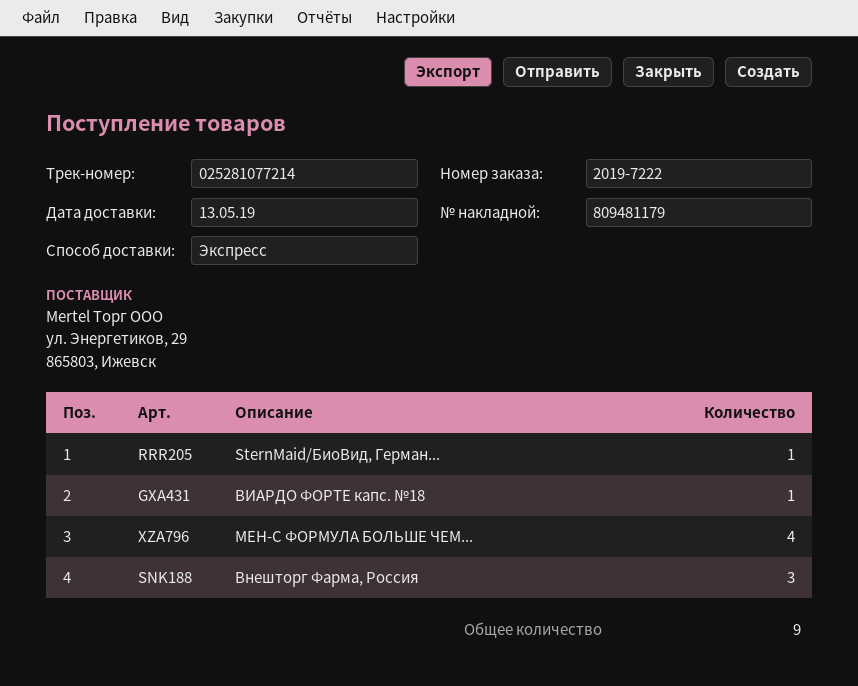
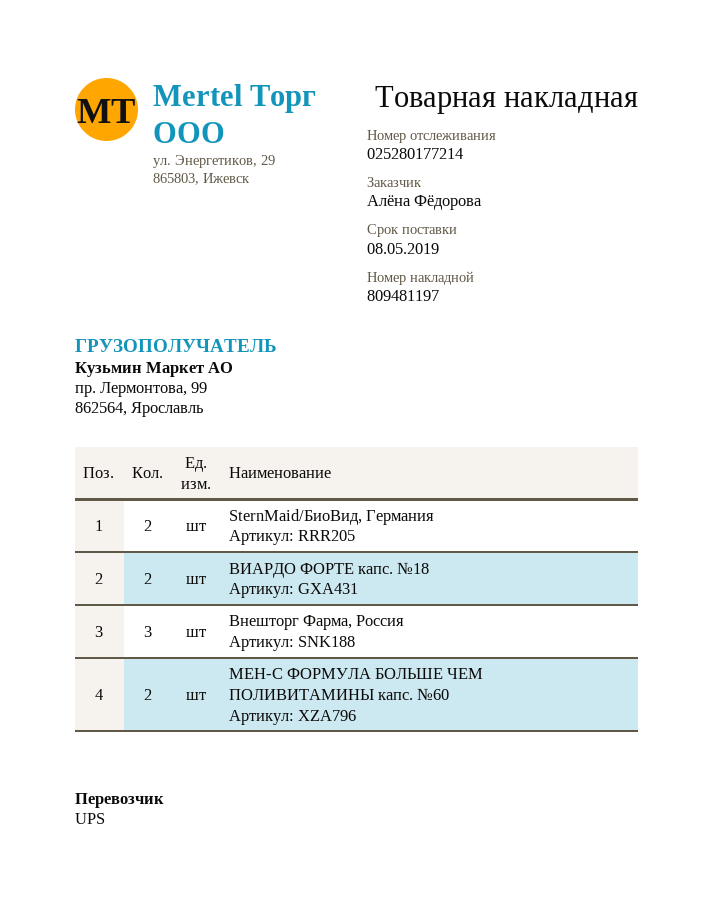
delivery note number: 809481179 -> 809481197
delivery date: 2019-05-13 -> 2019-05-08
shipping method: express -> UPS
tracking number: 025281077214 -> 025280177214
SternMaid/БиоВид, Герман...: 1 -> 2
ВИАРДО ФОРТЕ капс. №18: 1 -> 2
МЕН-С ФОРМУЛА БОЛЬШЕ ЧЕМ...: 4 -> 2

